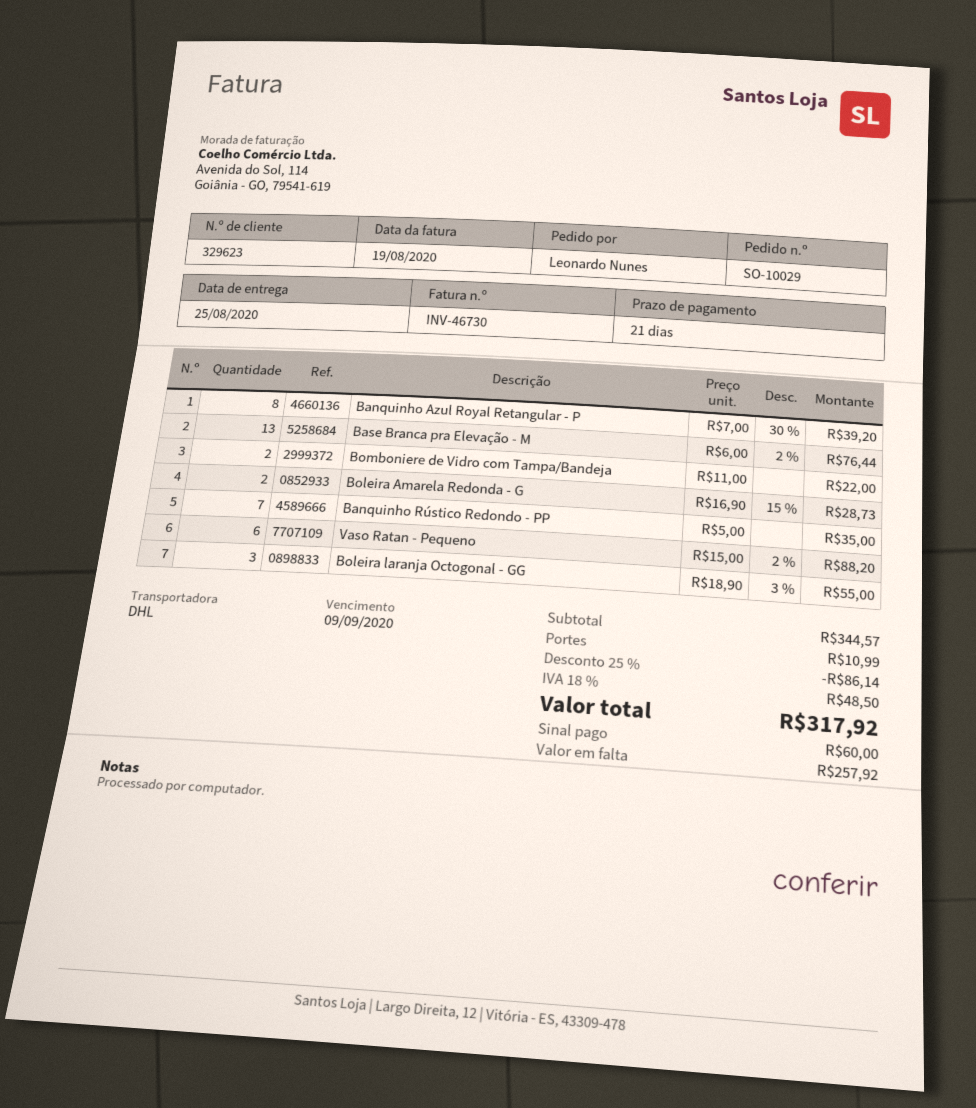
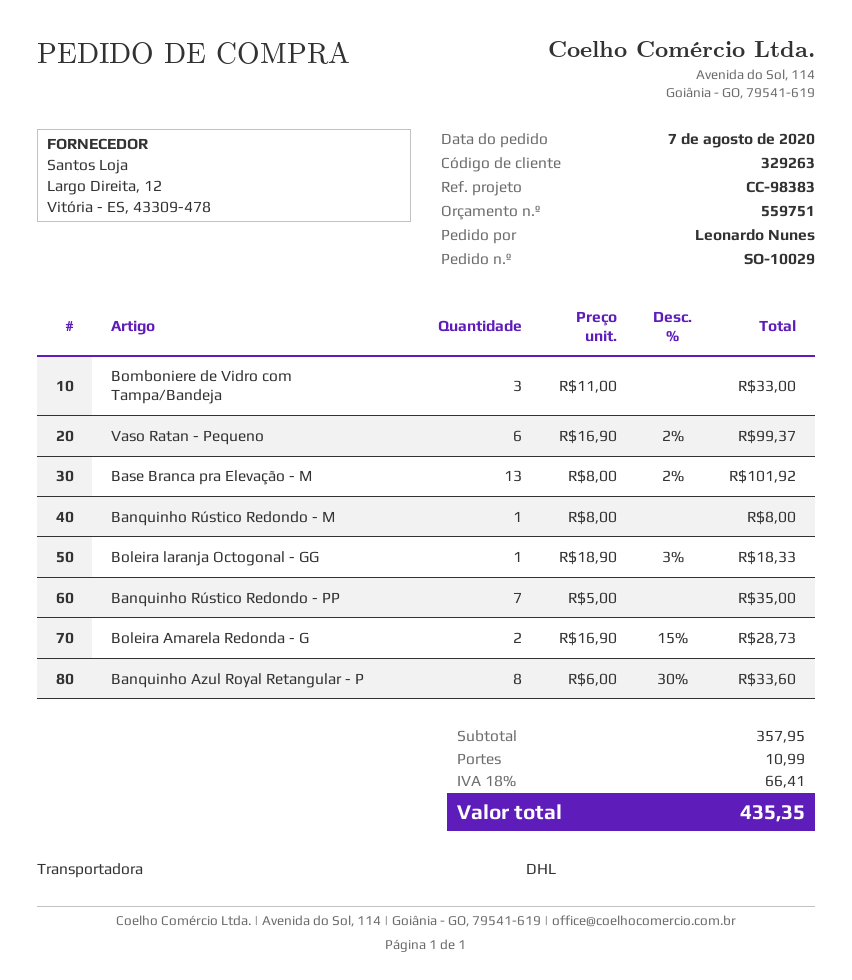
customer number: 329623 -> 329263
Banquinho Azul Royal Retangular - P: 8 x 7.00 - 30% = 39.20 -> 8 x 6.00 - 30% = 33.60
Base Branca pra Elevação - M: 13 x 6.00 - 2% = 76.44 -> 13 x 8.00 - 2% = 101.92
Bomboniere de Vidro com Tampa/Bandeja: 2 x 11.00 = 22.00 -> 3 x 11.00 = 33.00
Vaso Ratan - Pequeno: 6 x 15.00 - 2% = 88.20 -> 6 x 16.90 - 2% = 99.37
Boleira laranja Octogonal - GG: 3 x 18.90 - 3% = 55.00 -> 1 x 18.90 - 3% = 18.33
Banquinho Rústico Redondo - M: none -> 1 x 8.00 = 8.00
subtotal: 344.57 -> 357.95
discount: 25% = 86.14 -> none
tax: 18% = 48.50 -> 18% = 66.41
total: 317.92 -> 435.35

